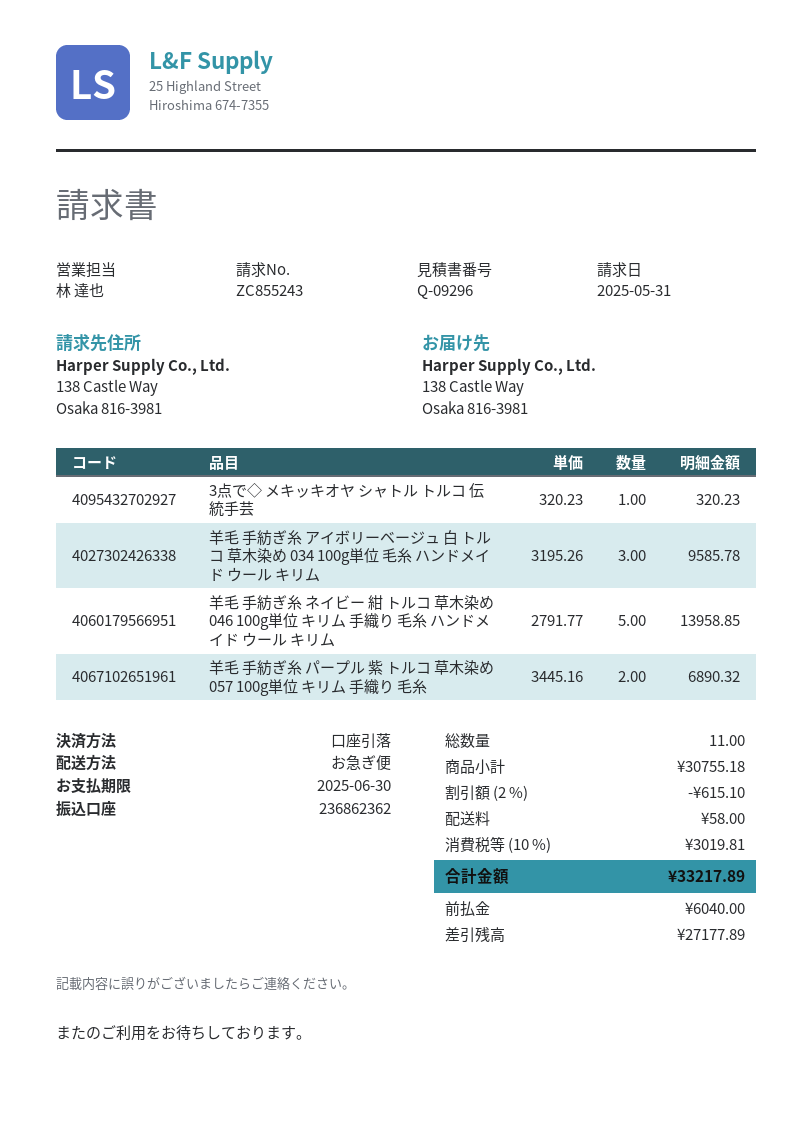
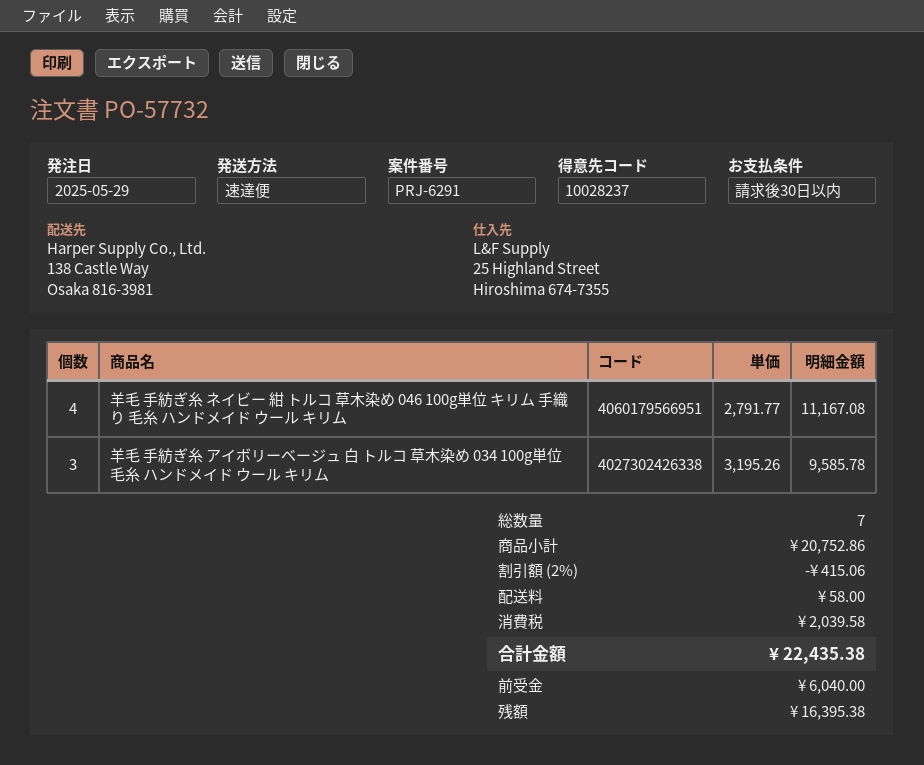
3点で◇ メキッキオヤ シャトル トルコ 伝統手芸: 1 x 320.23 = 320.23 -> none
羊毛 手紡ぎ糸 ネイビー 紺 トルコ 草木染め 046 100g単位 キリム 手織り 毛糸 ハンドメイド ウール キリム: 5 x 2791.77 = 13958.85 -> 4 x 2791.77 = 11167.08
羊毛 手紡ぎ糸 パープル 紫 トルコ 草木染め 057 100g単位 キリム 手織り 毛糸: 2 x 3445.16 = 6890.32 -> none
total quantity: 11 -> 7
subtotal: 30755.18 -> 20752.86
discount: 2% = 615.10 -> 2% = 415.06
tax: 3019.81 -> 2039.58
total: 33217.89 -> 22435.38
balance: 27177.89 -> 16395.38

